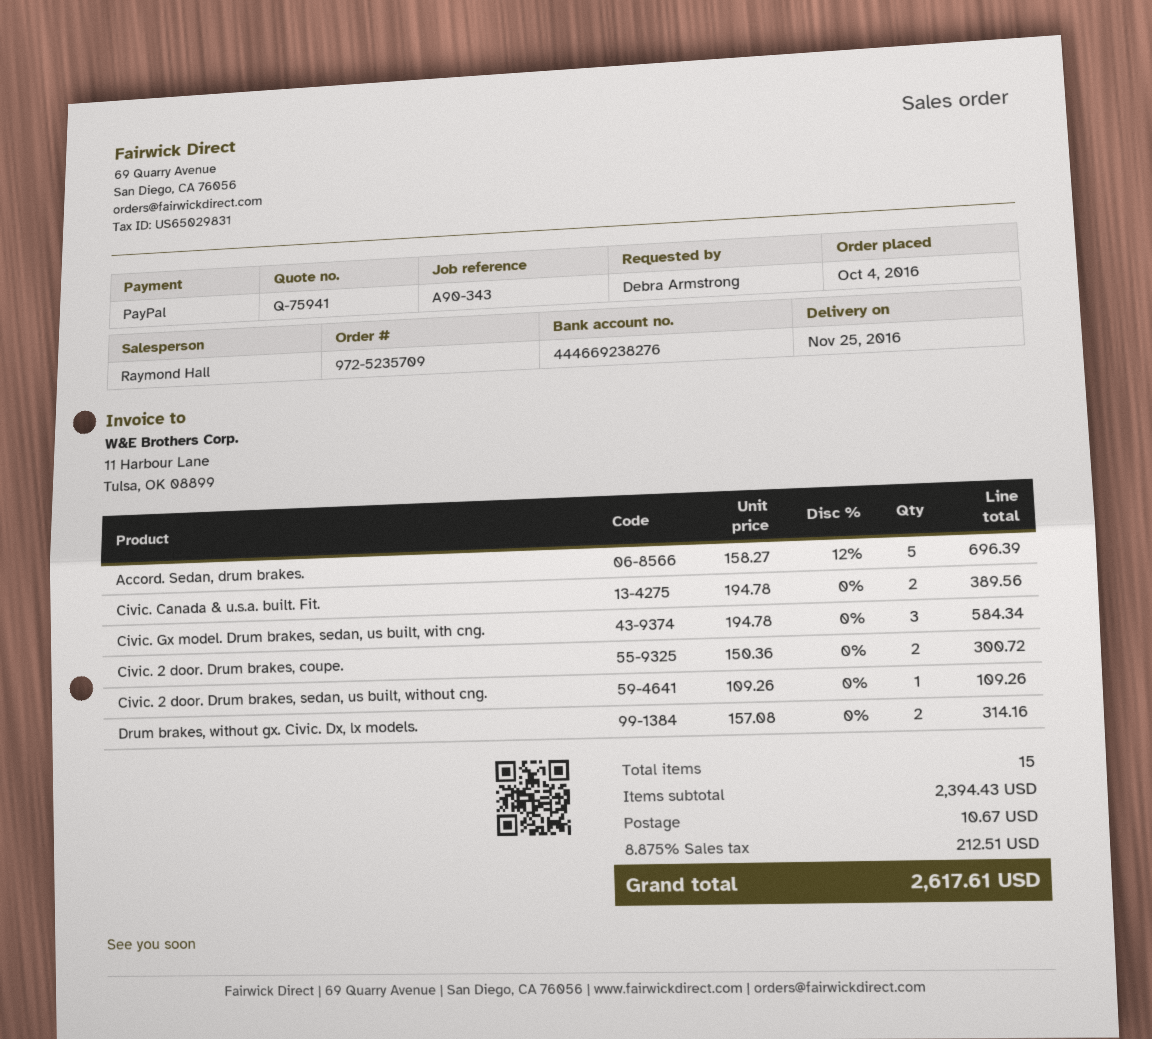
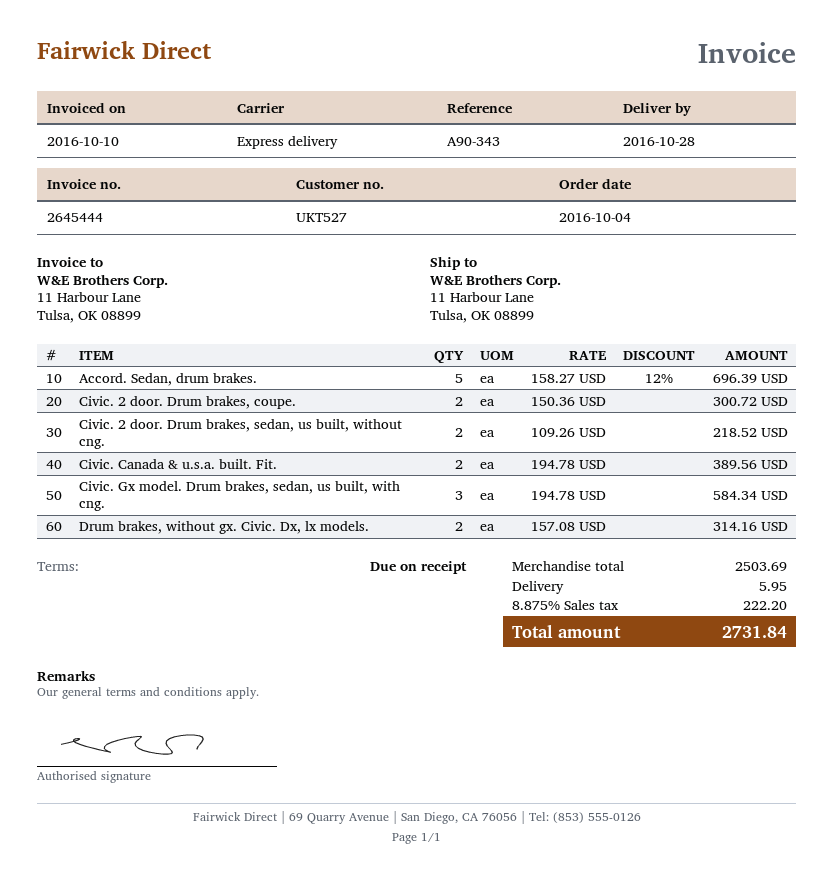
delivery date: 2016-11-25 -> 2016-10-28
Civic. 2 door. Drum brakes, sedan, us built, without cng.: 1 x 109.26 = 109.26 -> 2 x 109.26 = 218.52
subtotal: 2394.43 -> 2503.69
shipping: 10.67 -> 5.95
tax: 8.875% = 212.51 -> 8.875% = 222.20
total: 2617.61 -> 2731.84

